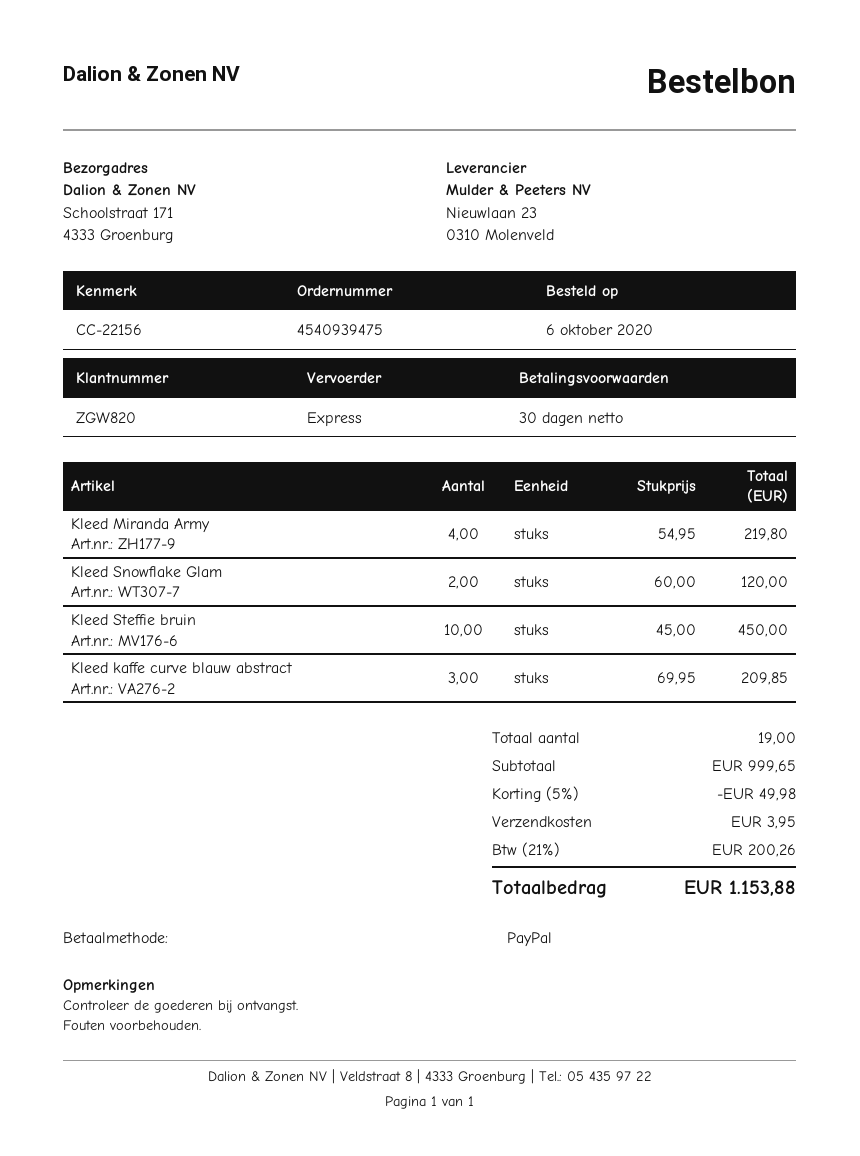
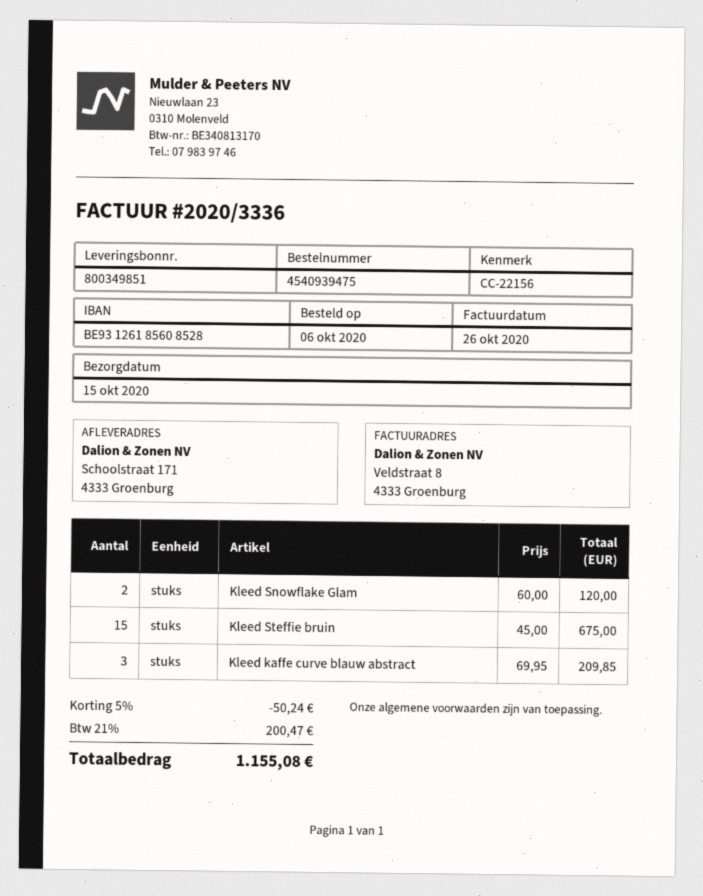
Kleed Miranda Army: 4 x 54.95 = 219.80 -> none
Kleed Steffie bruin: 10 x 45.00 = 450.00 -> 15 x 45.00 = 675.00
discount: 5% = 49.98 -> 5% = 50.24
shipping: 3.95 -> none
tax: 21% = 200.26 -> 21% = 200.47
total: 1153.88 -> 1155.08

